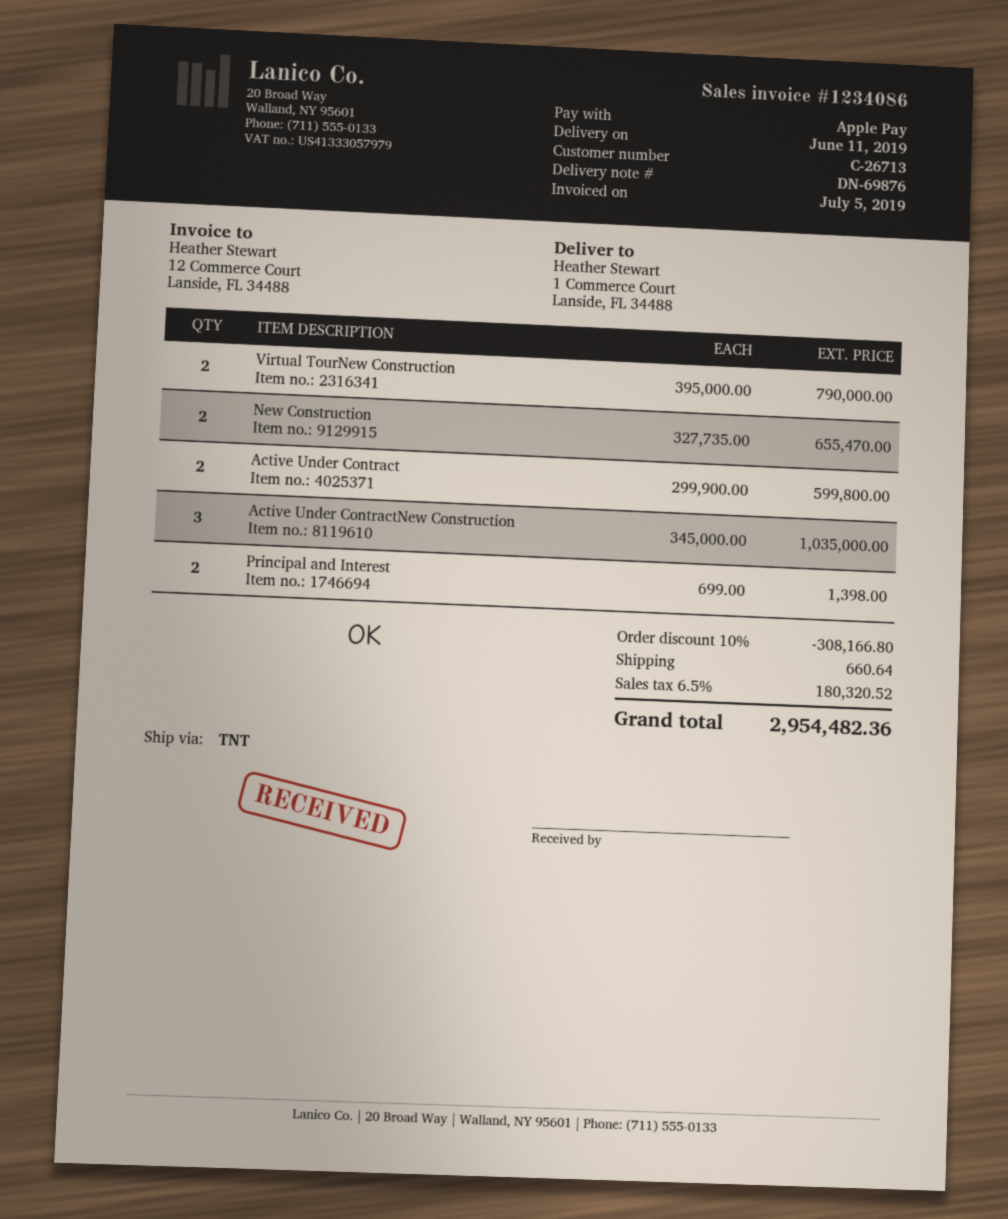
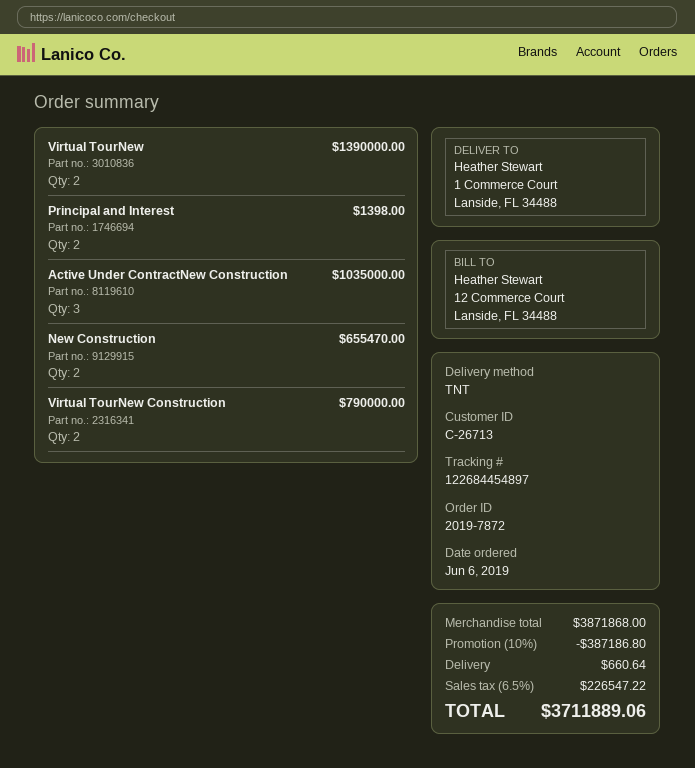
Active Under Contract: 2 for 599800.00 -> none
Virtual TourNew: none -> 2 for 1390000.00
discount: 10% = 308166.80 -> 10% = 387186.80
tax: 6.5% = 180320.52 -> 6.5% = 226547.22
total: 2954482.36 -> 3711889.06

